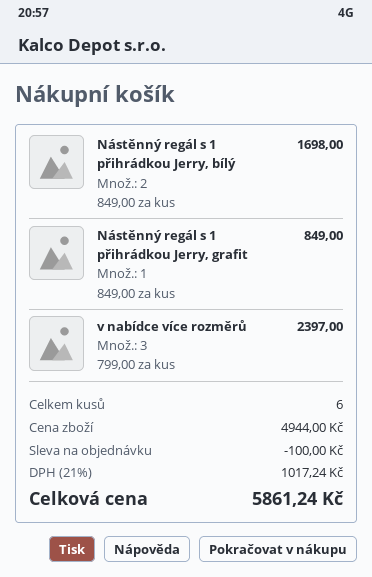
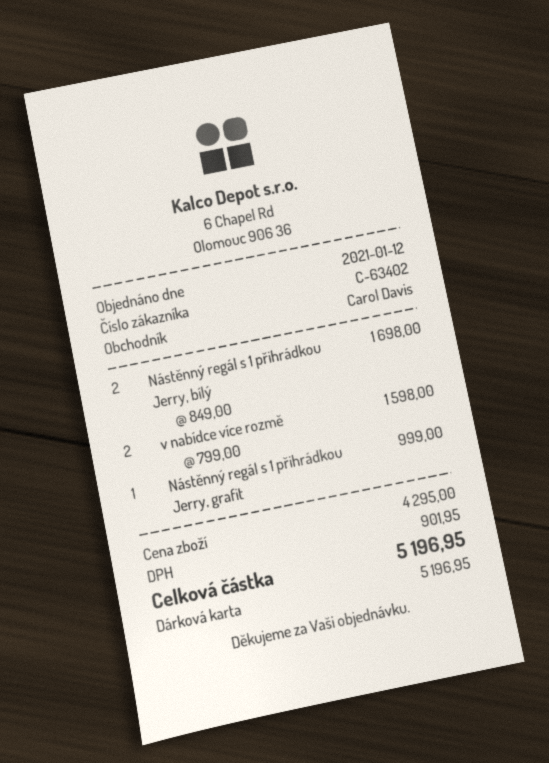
Nástěnný regál s 1 přihrádkou Jerry, grafit: 1 x 849.00 = 849.00 -> 1 x 999.00 = 999.00
v nabídce více rozměrů: 3 x 799.00 = 2397.00 -> 2 x 799.00 = 1598.00
subtotal: 4944.00 -> 4295.00
discount: 100.00 -> none
tax: 1017.24 -> 901.95
total: 5861.24 -> 5196.95

